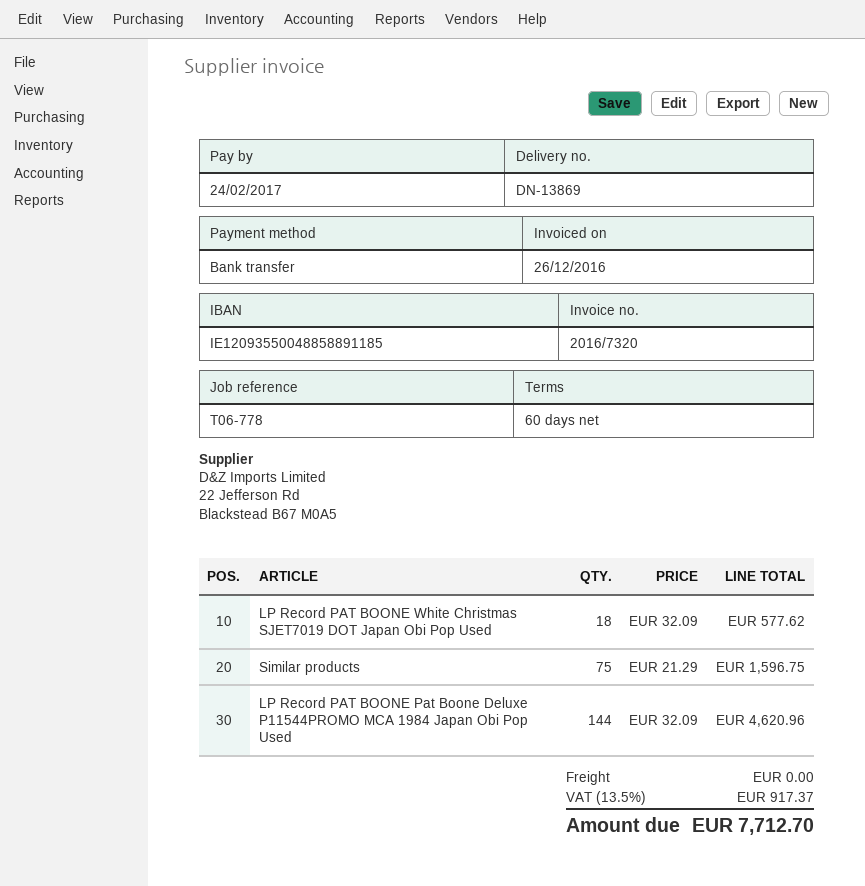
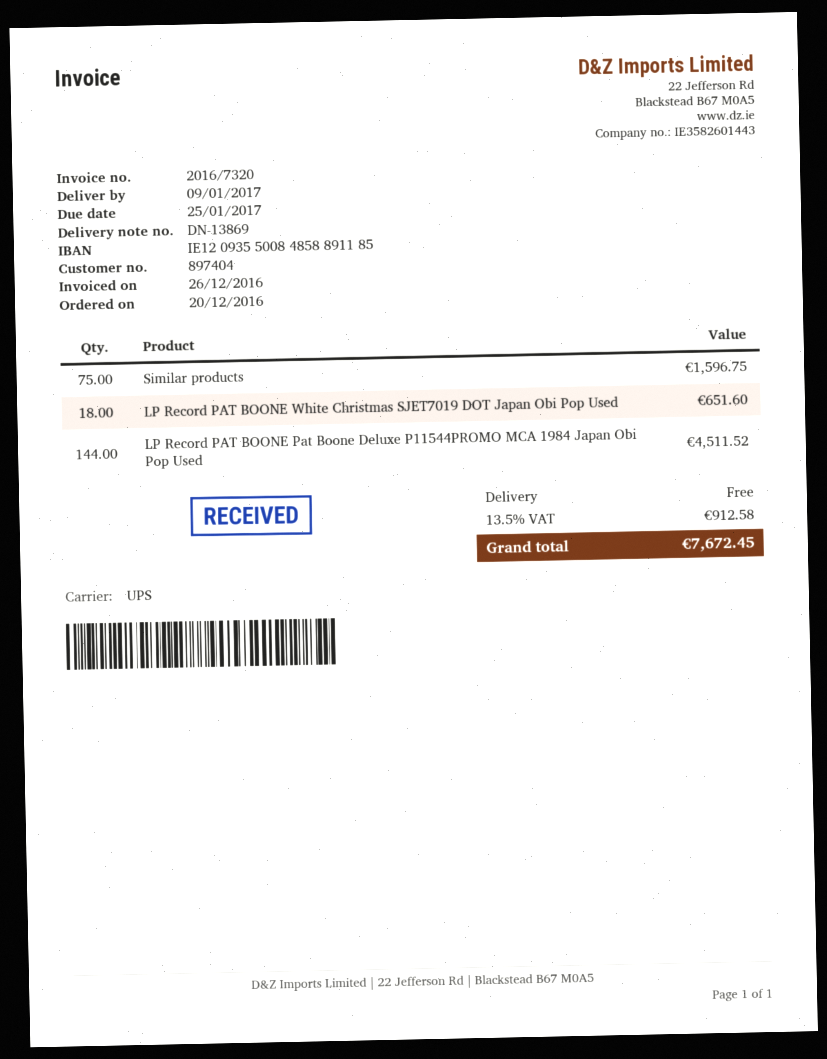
due date: 2017-02-24 -> 2017-01-25
bank account: IE12093550048858891185 -> IE12093550084858891185
LP Record PAT BOONE White Christmas SJET7019 DOT Japan Obi Pop Used: 18 for 577.62 -> 18 for 651.60
LP Record PAT BOONE Pat Boone Deluxe P11544PROMO MCA 1984 Japan Obi Pop Used: 144 for 4620.96 -> 144 for 4511.52
tax: 13.5% = 917.37 -> 13.5% = 912.58
total: 7712.70 -> 7672.45

